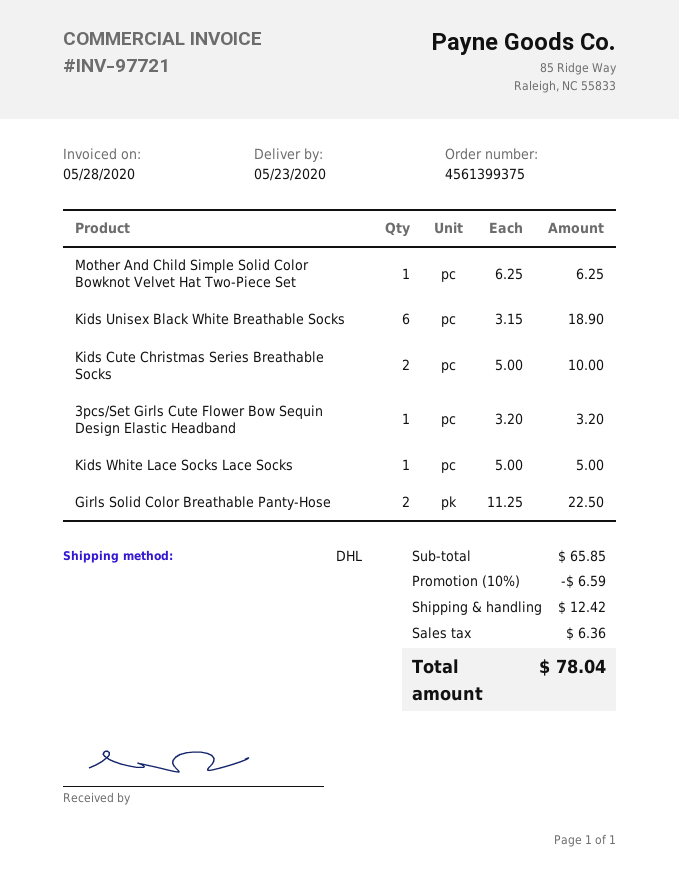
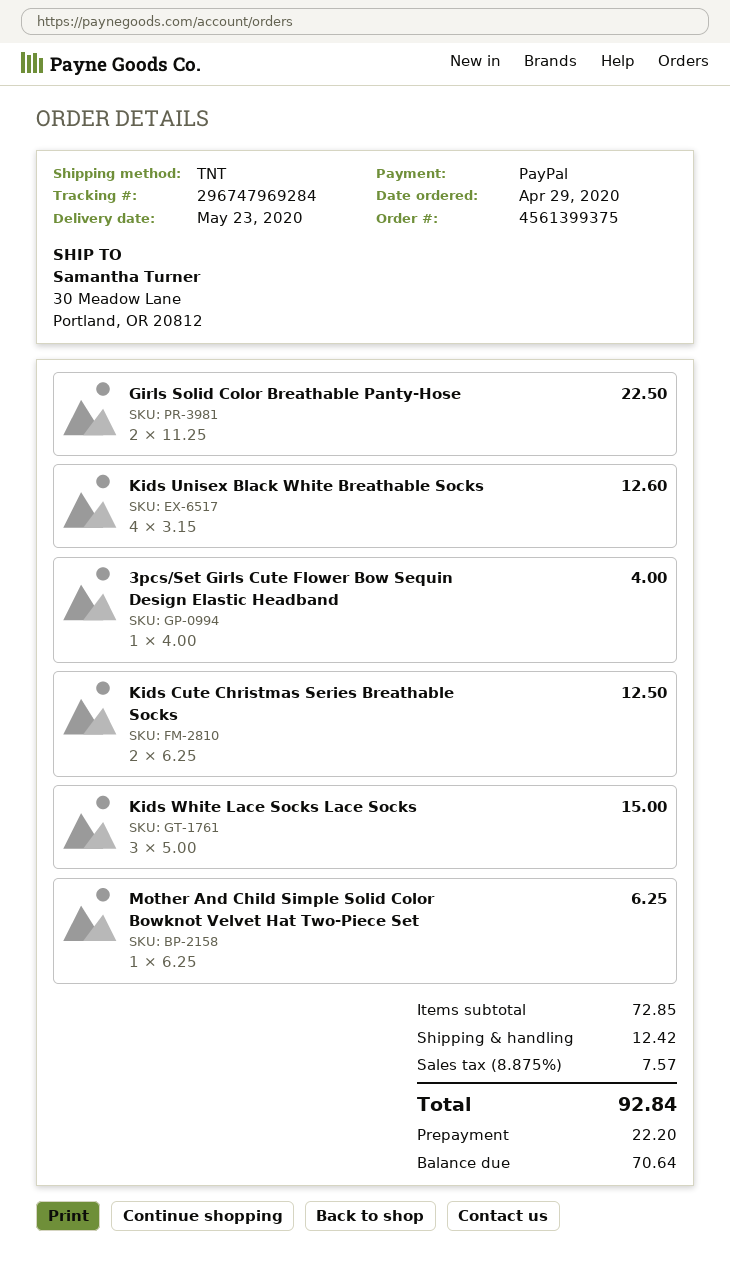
shipping method: DHL -> TNT
Kids Unisex Black White Breathable Socks: 6 x 3.15 = 18.90 -> 4 x 3.15 = 12.60
Kids Cute Christmas Series Breathable Socks: 2 x 5.00 = 10.00 -> 2 x 6.25 = 12.50
3pcs/Set Girls Cute Flower Bow Sequin Design Elastic Headband: 1 x 3.20 = 3.20 -> 1 x 4.00 = 4.00
Kids White Lace Socks Lace Socks: 1 x 5.00 = 5.00 -> 3 x 5.00 = 15.00
subtotal: 65.85 -> 72.85
discount: 10% = 6.59 -> none
tax: 6.36 -> 7.57
total: 78.04 -> 92.84

